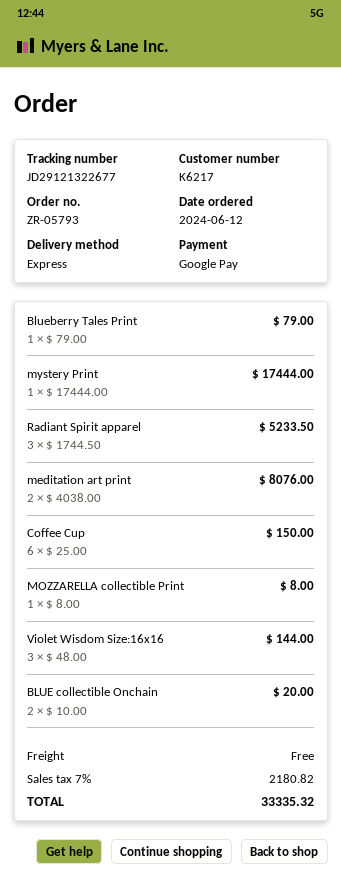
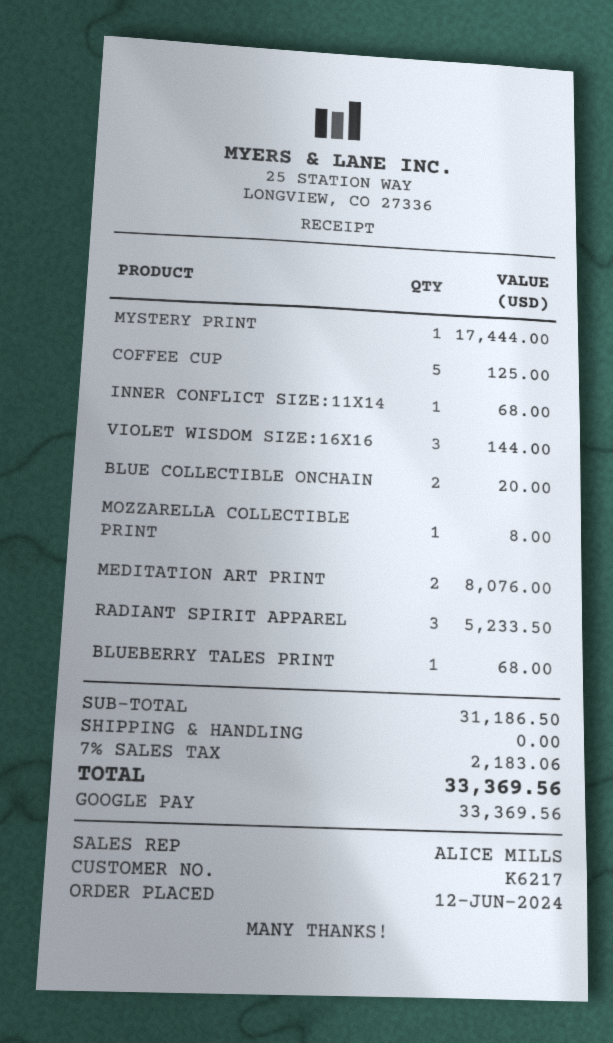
Blueberry Tales Print: 1 for 79.00 -> 1 for 68.00
Coffee Cup: 6 for 150.00 -> 5 for 125.00
INNER CONFLICT SIZE:11X14: none -> 1 for 68.00
tax: 7% = 2180.82 -> 7% = 2183.06
total: 33335.32 -> 33369.56

